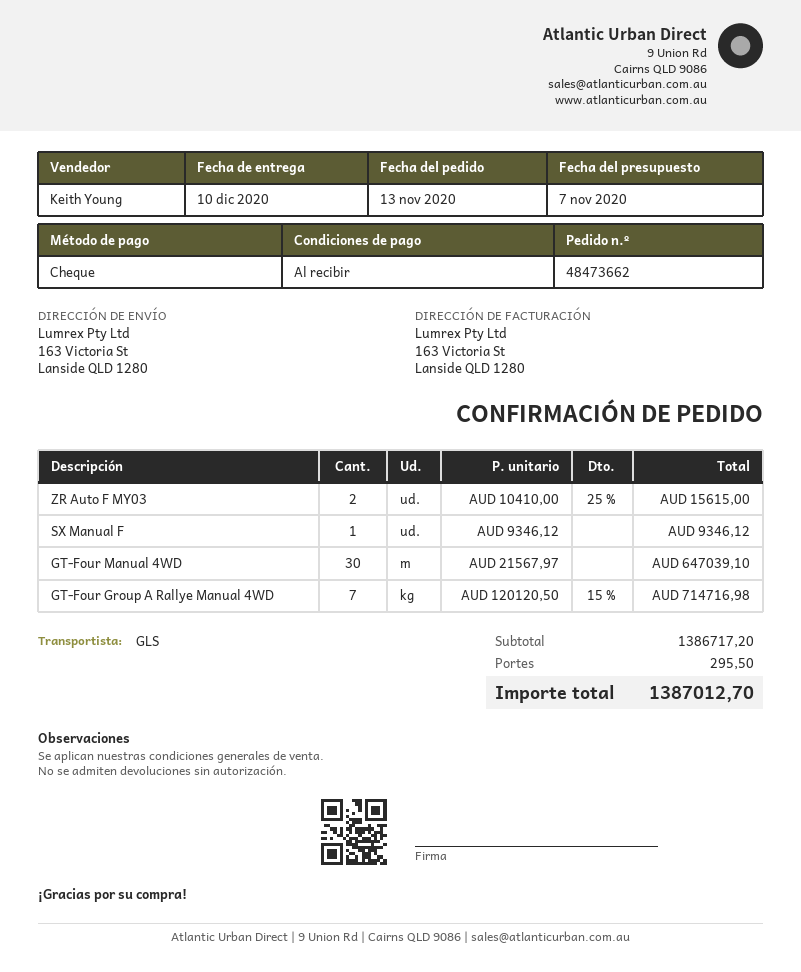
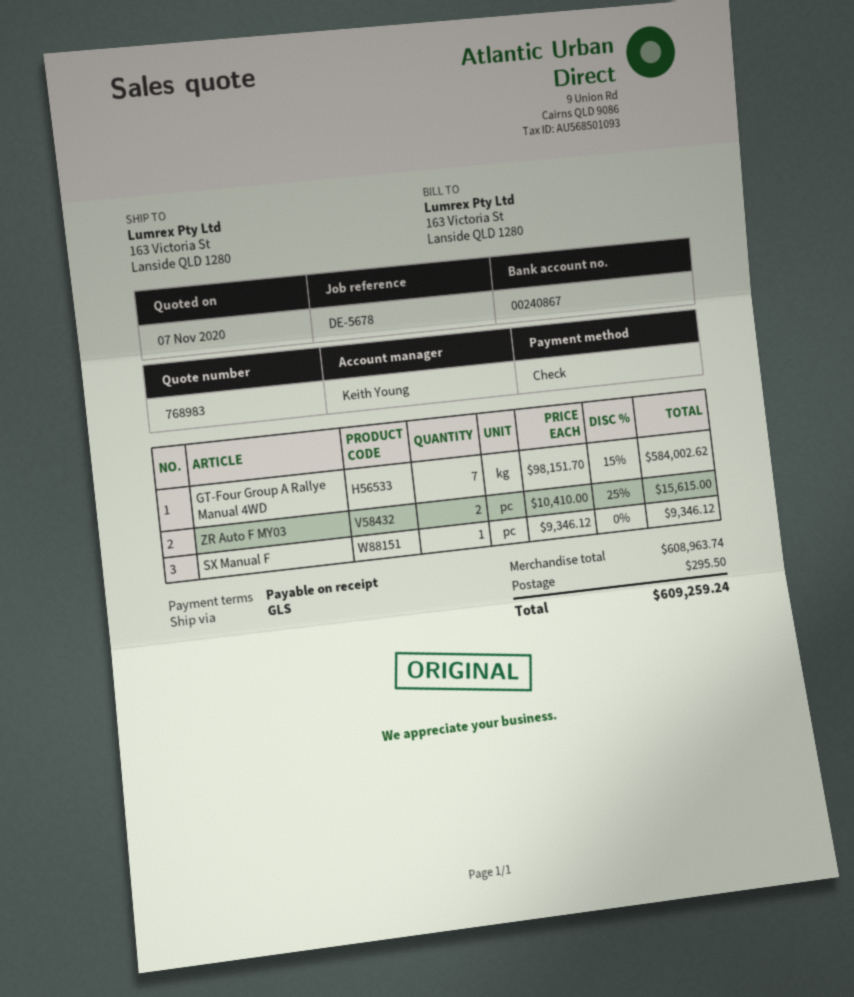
GT-Four Manual 4WD: 30 x 21567.97 = 647039.10 -> none
GT-Four Group A Rallye Manual 4WD: 7 x 120120.50 - 15% = 714716.98 -> 7 x 98151.70 - 15% = 584002.62
subtotal: 1386717.20 -> 608963.74
total: 1387012.70 -> 609259.24

